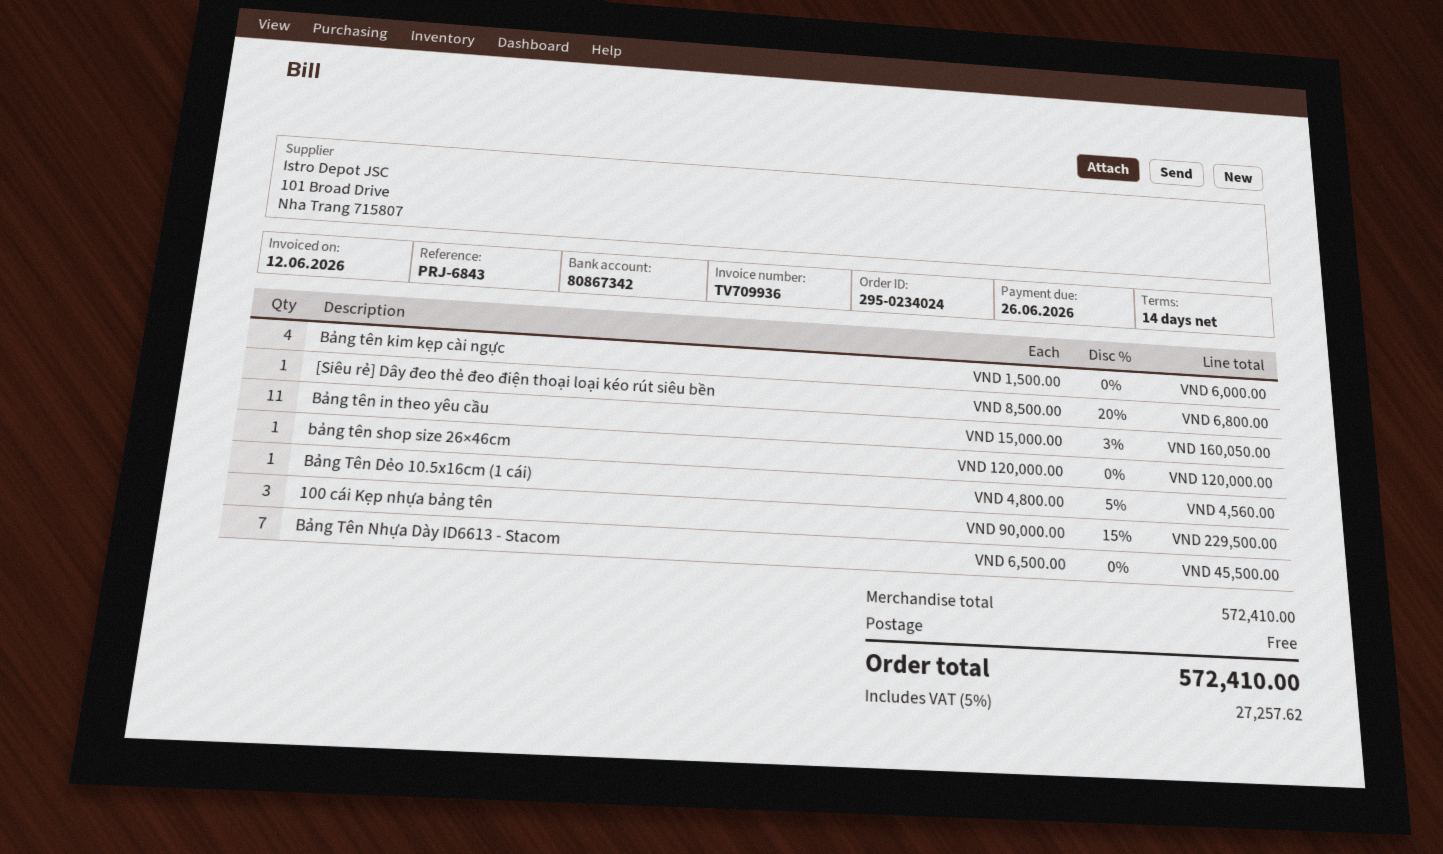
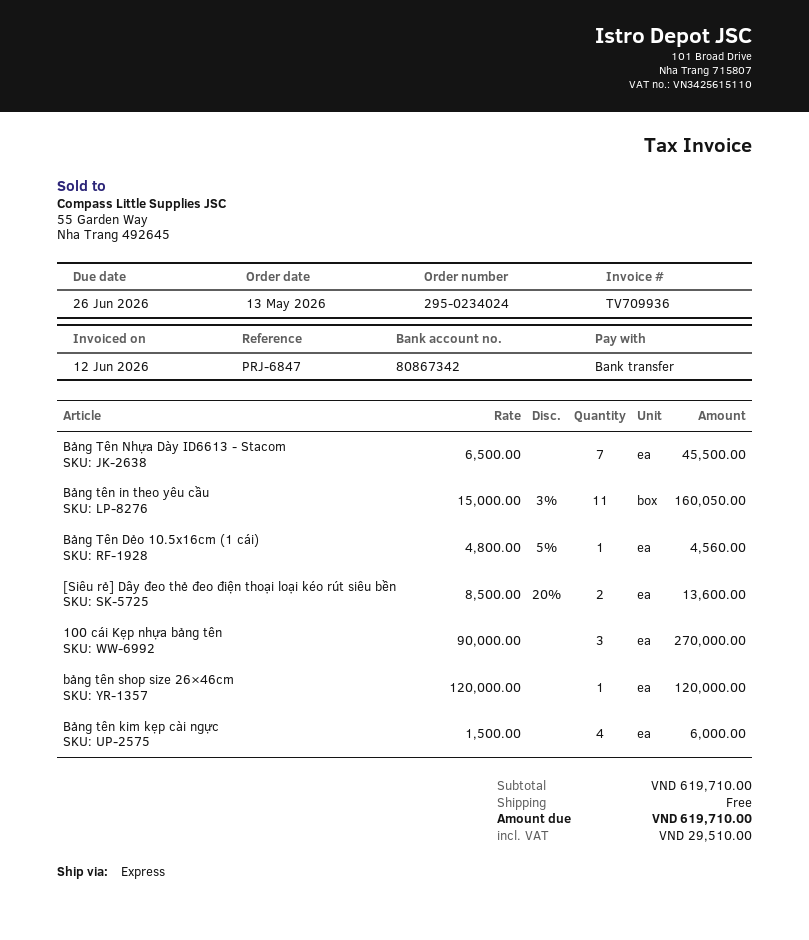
reference: PRJ-6843 -> PRJ-6847
[Siêu rẻ] Dây đeo thẻ đeo điện thoại loại kéo rút siêu bền: 1 x 8500.00 - 20% = 6800.00 -> 2 x 8500.00 - 20% = 13600.00
100 cái Kẹp nhựa bảng tên: 3 x 90000.00 - 15% = 229500.00 -> 3 x 90000.00 = 270000.00
subtotal: 572410.00 -> 619710.00
tax: 27257.62 -> 29510.00
total: 572410.00 -> 619710.00

